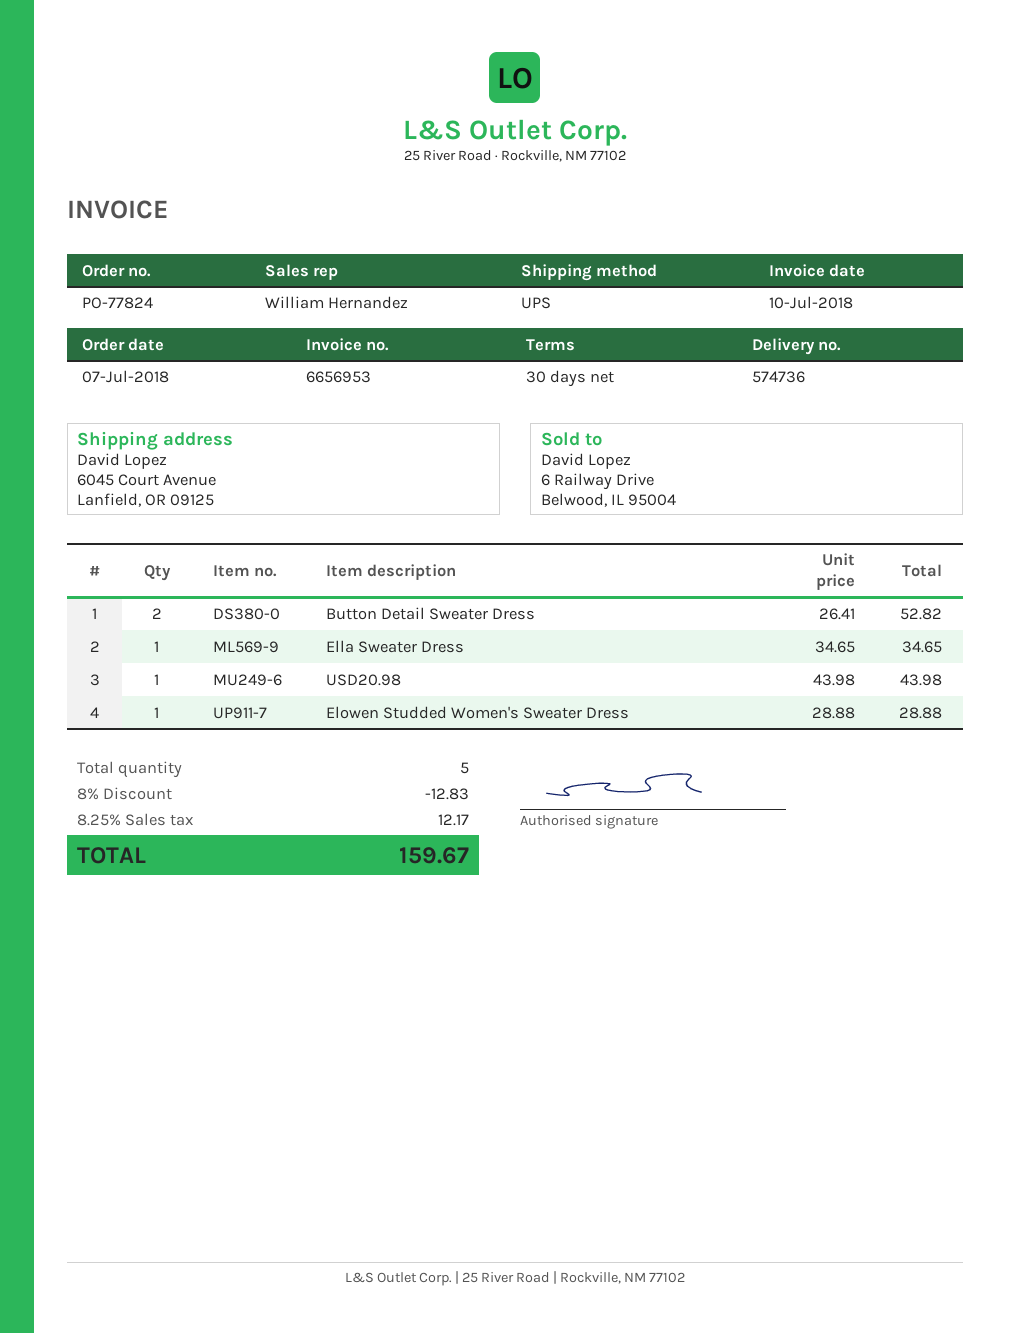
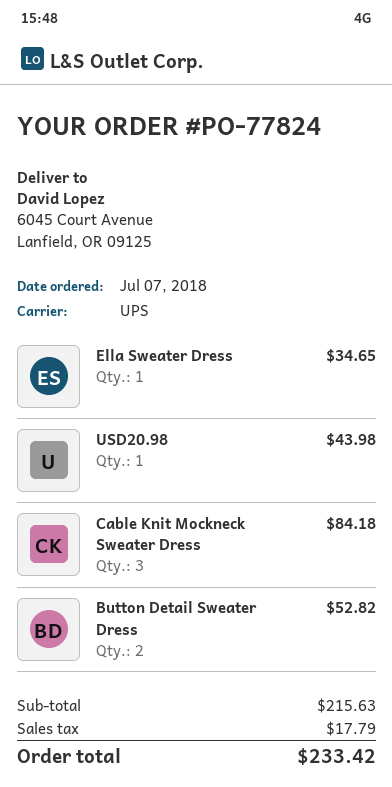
Elowen Studded Women's Sweater Dress: 1 for 28.88 -> none
Cable Knit Mockneck Sweater Dress: none -> 3 for 84.18
discount: 8% = 12.83 -> none
tax: 12.17 -> 17.79
total: 159.67 -> 233.42

